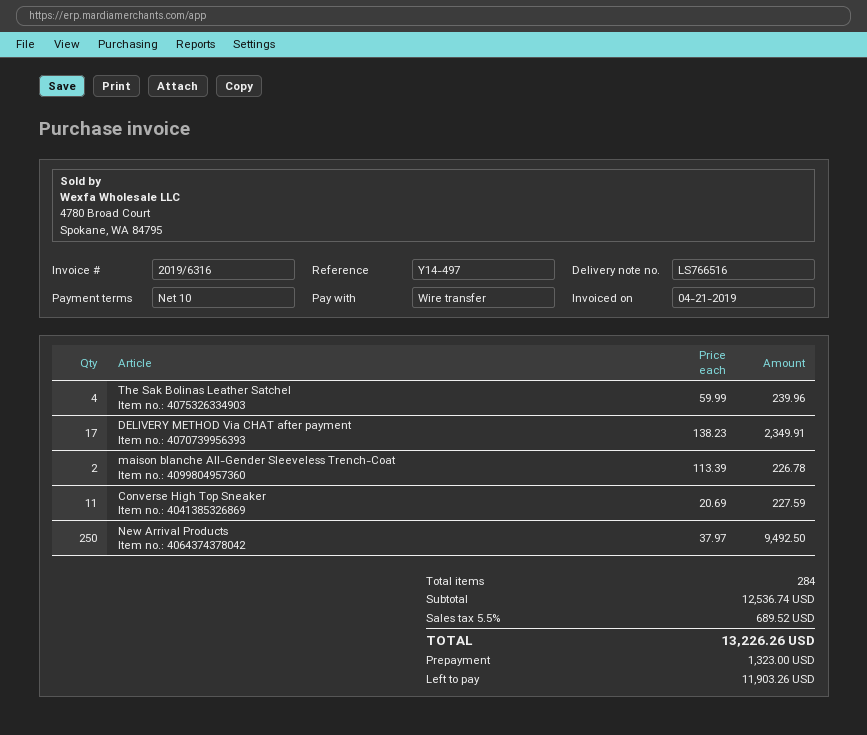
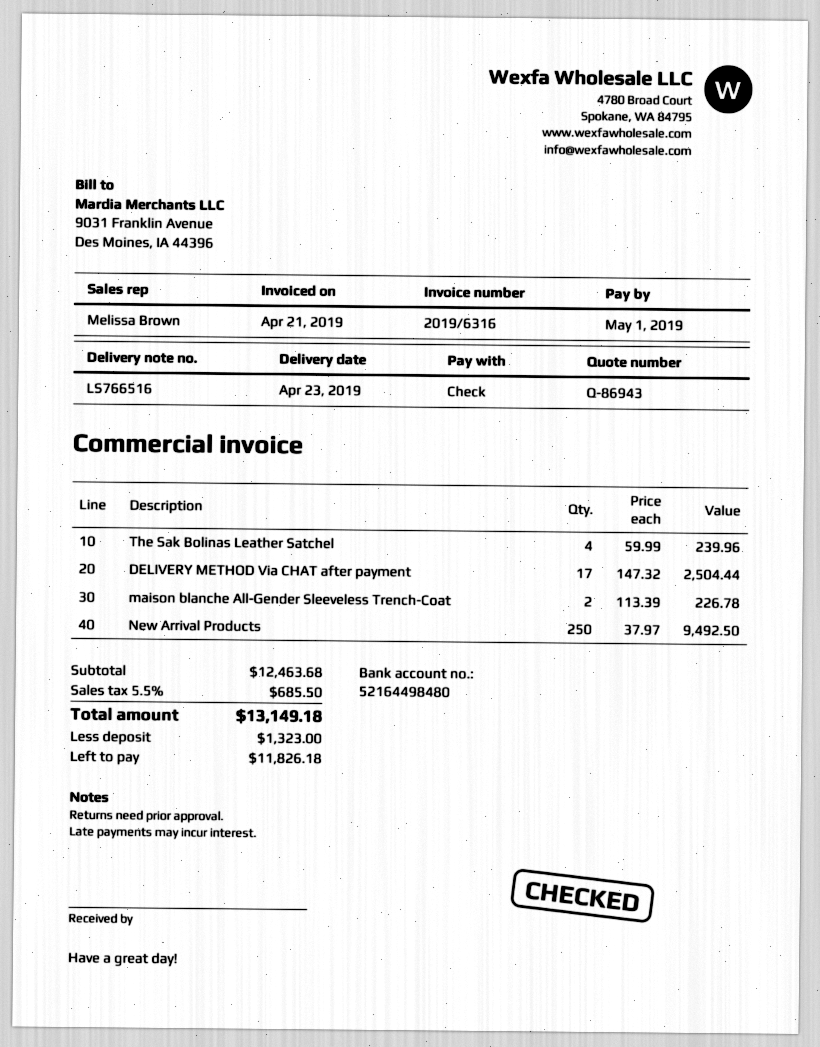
payment method: bank transfer -> cheque
DELIVERY METHOD Via CHAT after payment: 17 x 138.23 = 2349.91 -> 17 x 147.32 = 2504.44
Converse High Top Sneaker: 11 x 20.69 = 227.59 -> none
subtotal: 12536.74 -> 12463.68
tax: 5.5% = 689.52 -> 5.5% = 685.50
total: 13226.26 -> 13149.18
balance: 11903.26 -> 11826.18

